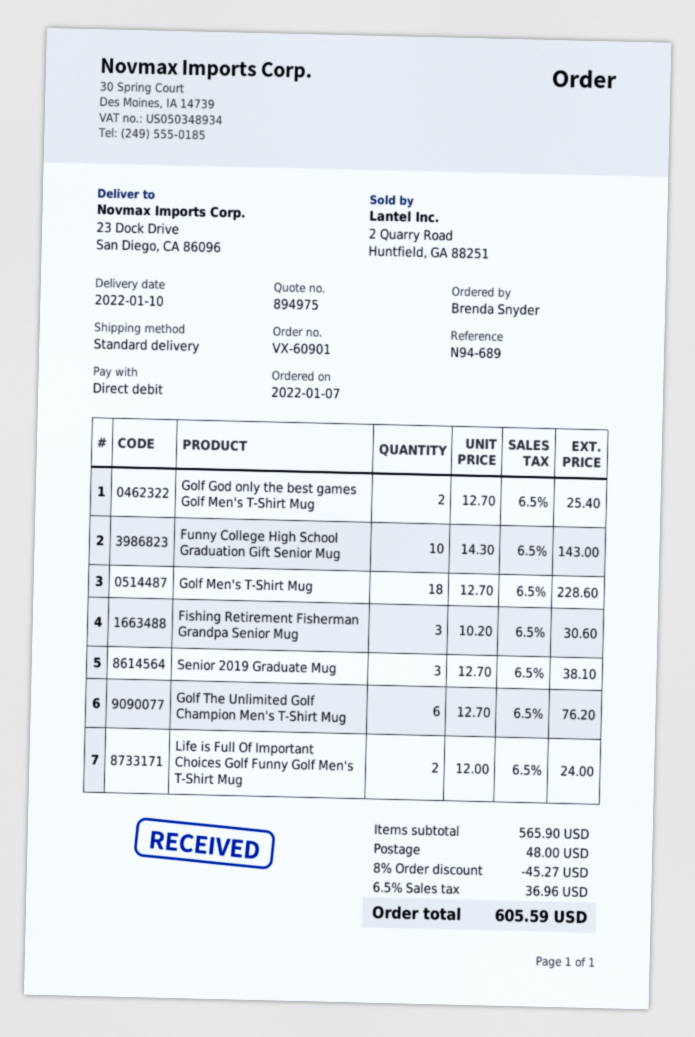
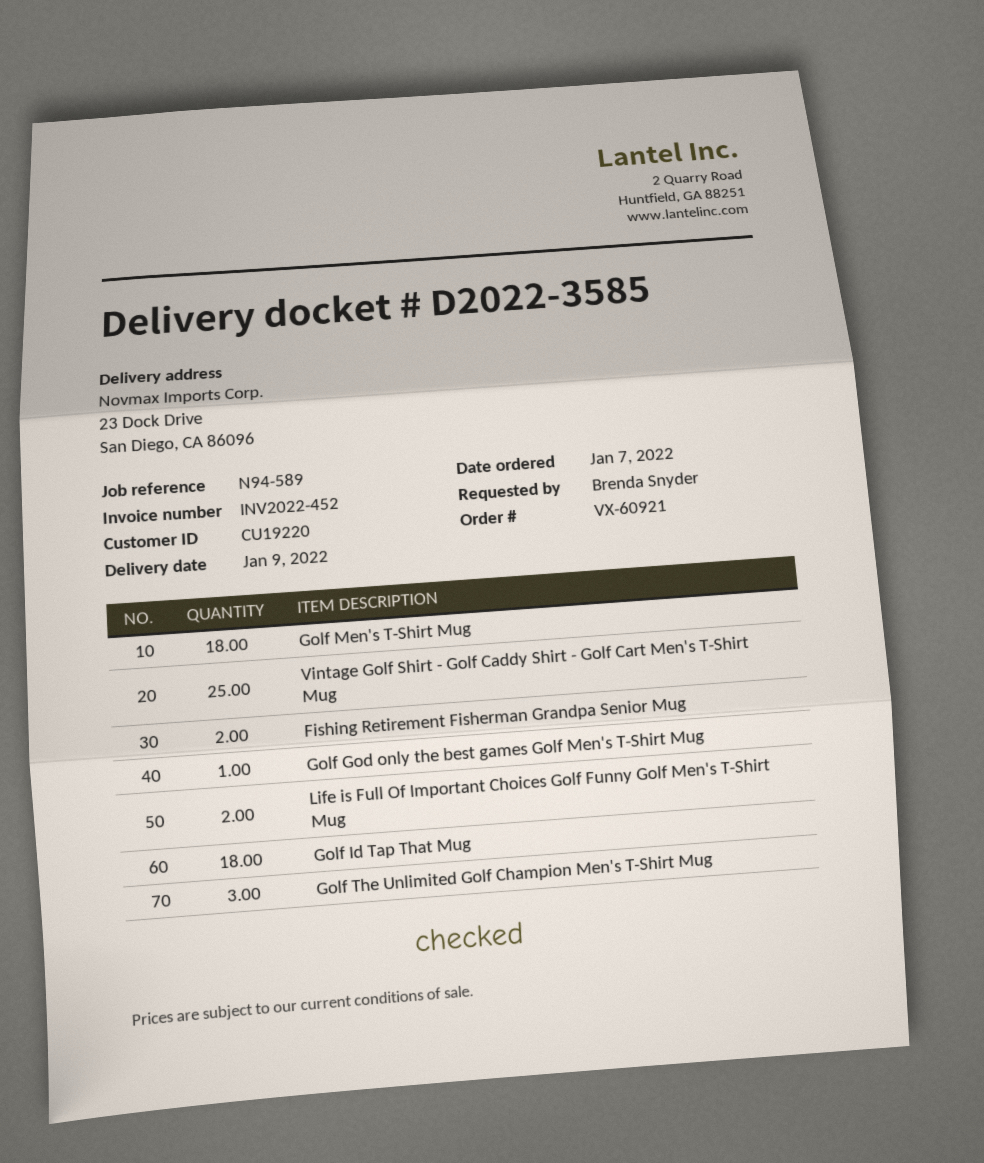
order number: VX-60901 -> VX-60921
delivery date: 2022-01-10 -> 2022-01-09
reference: N94-689 -> N94-589
Golf God only the best games Golf Men's T-Shirt Mug: 2 -> 1
Funny College High School Graduation Gift Senior Mug: 10 -> none
Fishing Retirement Fisherman Grandpa Senior Mug: 3 -> 2
Senior 2019 Graduate Mug: 3 -> none
Golf The Unlimited Golf Champion Men's T-Shirt Mug: 6 -> 3
Vintage Golf Shirt - Golf Caddy Shirt - Golf Cart Men's T-Shirt Mug: none -> 25
Golf Id Tap That Mug: none -> 18

